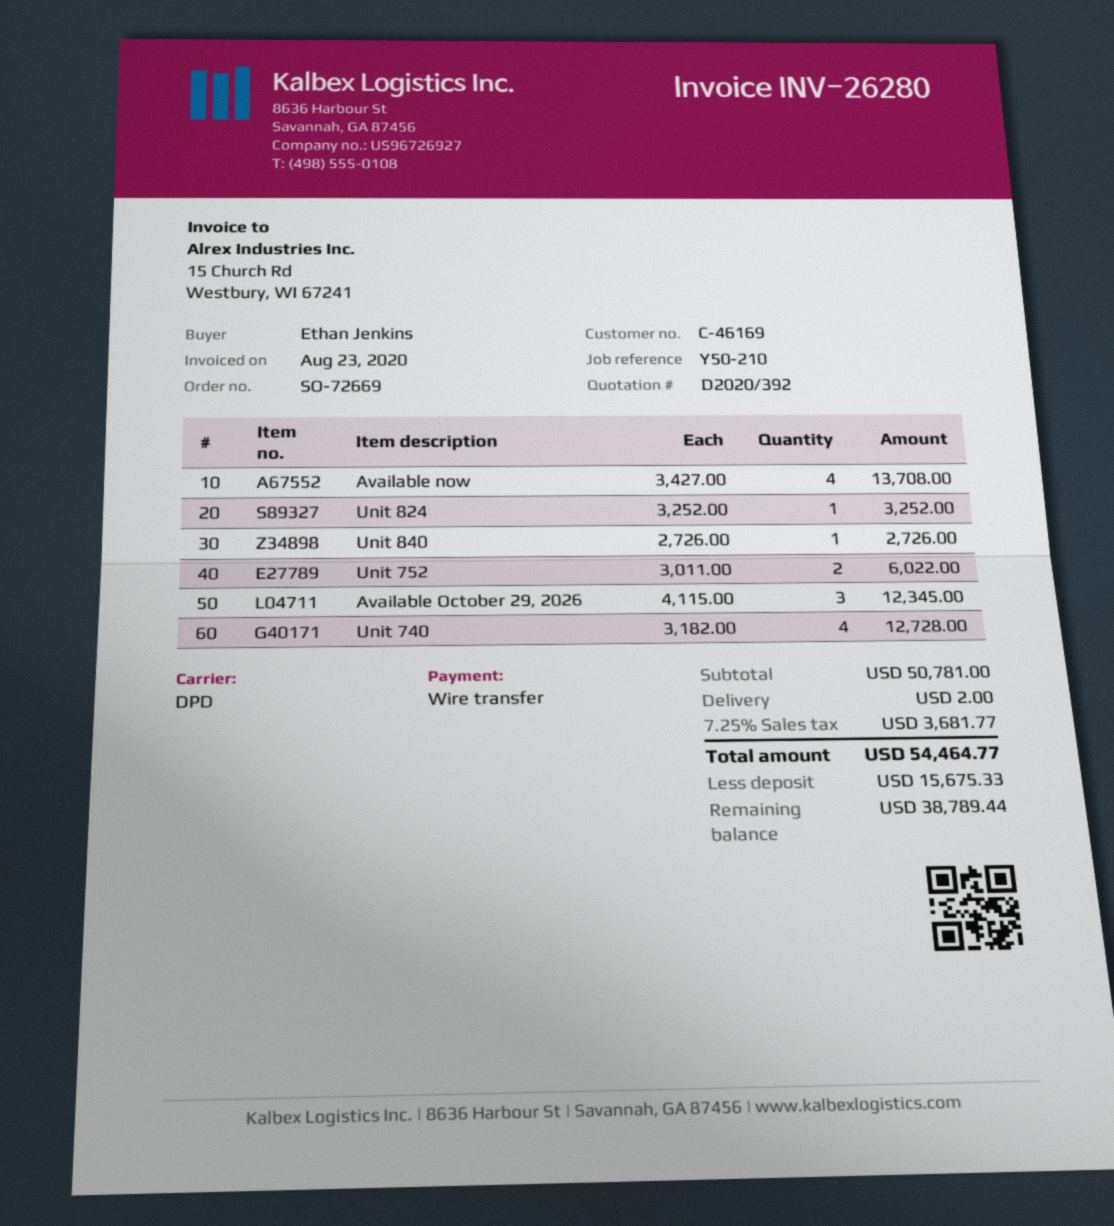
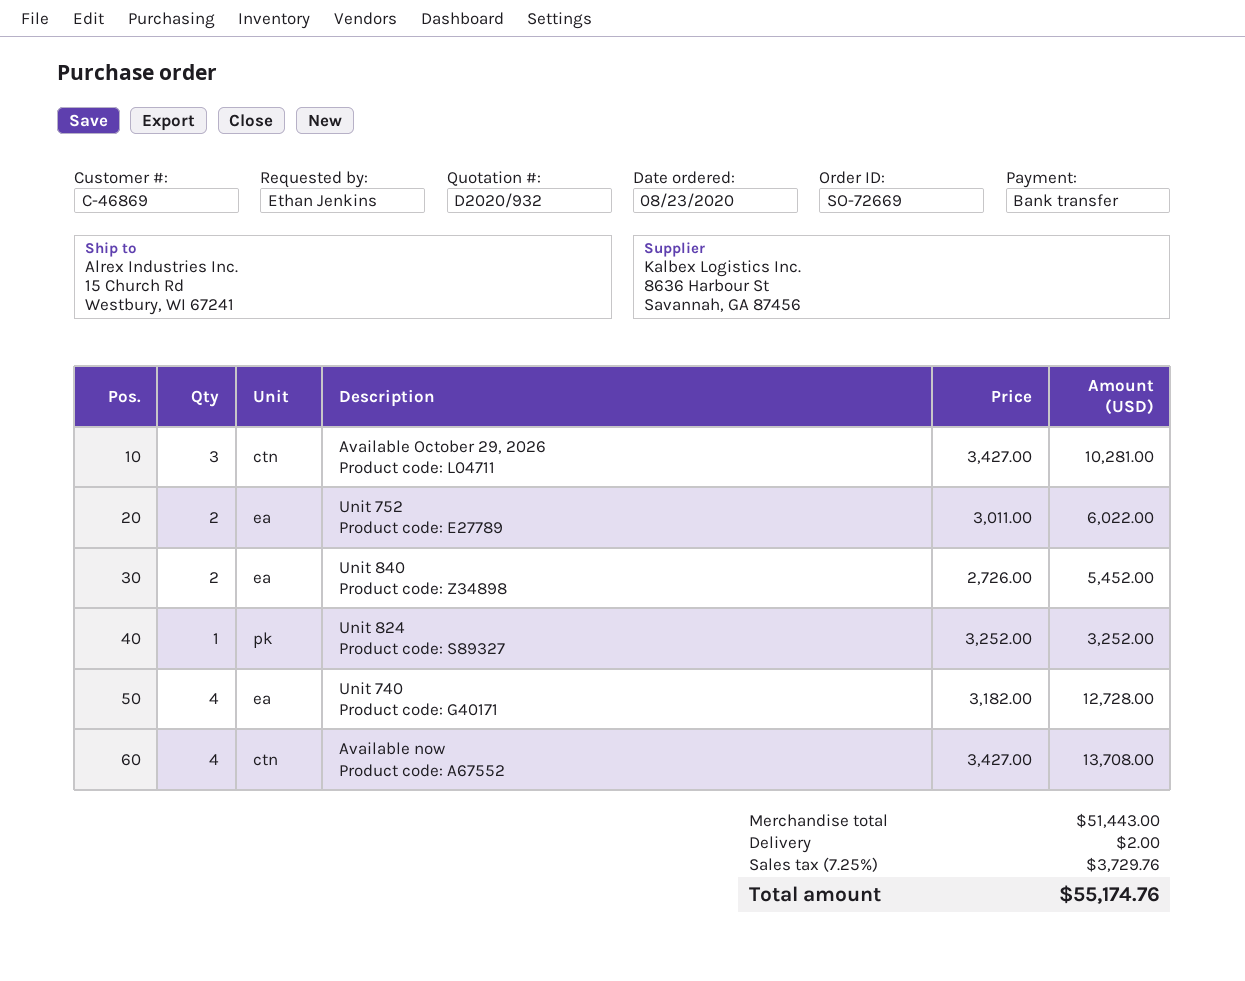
quote number: D2020/392 -> D2020/932
customer number: C-46169 -> C-46869
Unit 840: 1 x 2726.00 = 2726.00 -> 2 x 2726.00 = 5452.00
Available October 29, 2026: 3 x 4115.00 = 12345.00 -> 3 x 3427.00 = 10281.00
subtotal: 50781.00 -> 51443.00
tax: 7.25% = 3681.77 -> 7.25% = 3729.76
total: 54464.77 -> 55174.76

